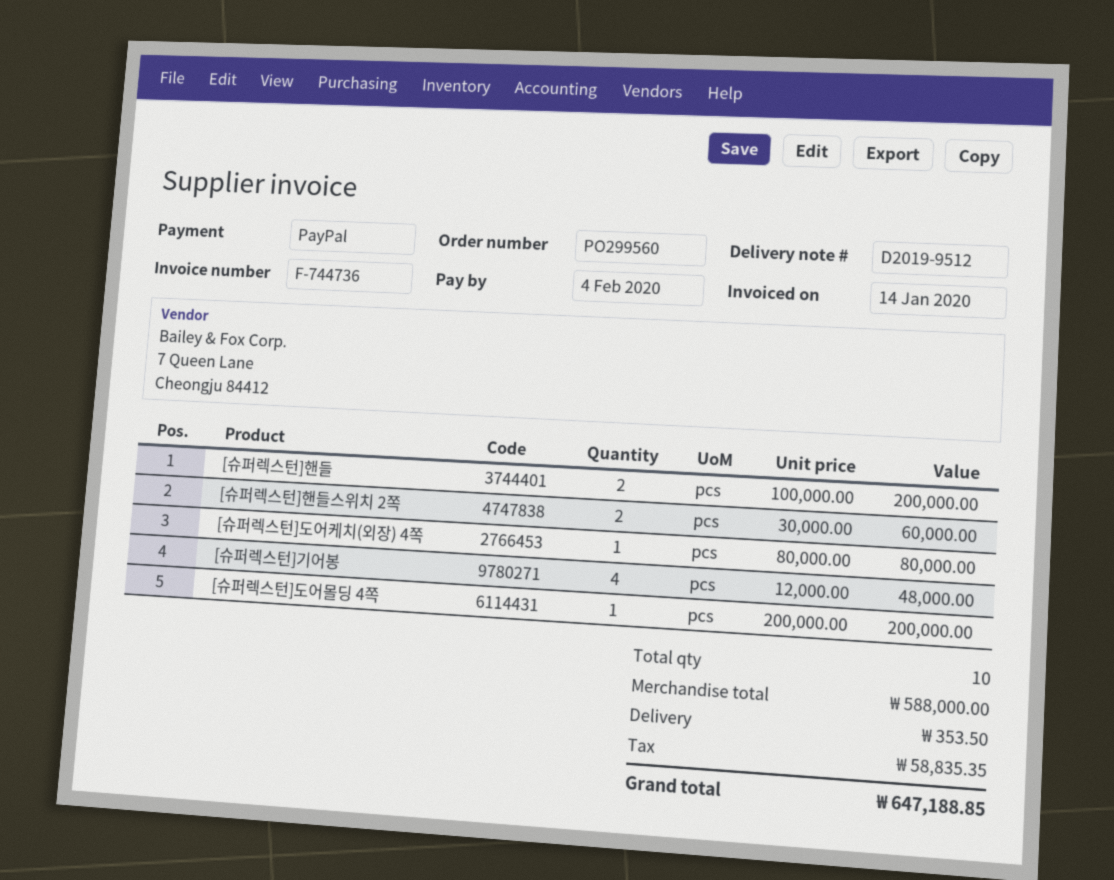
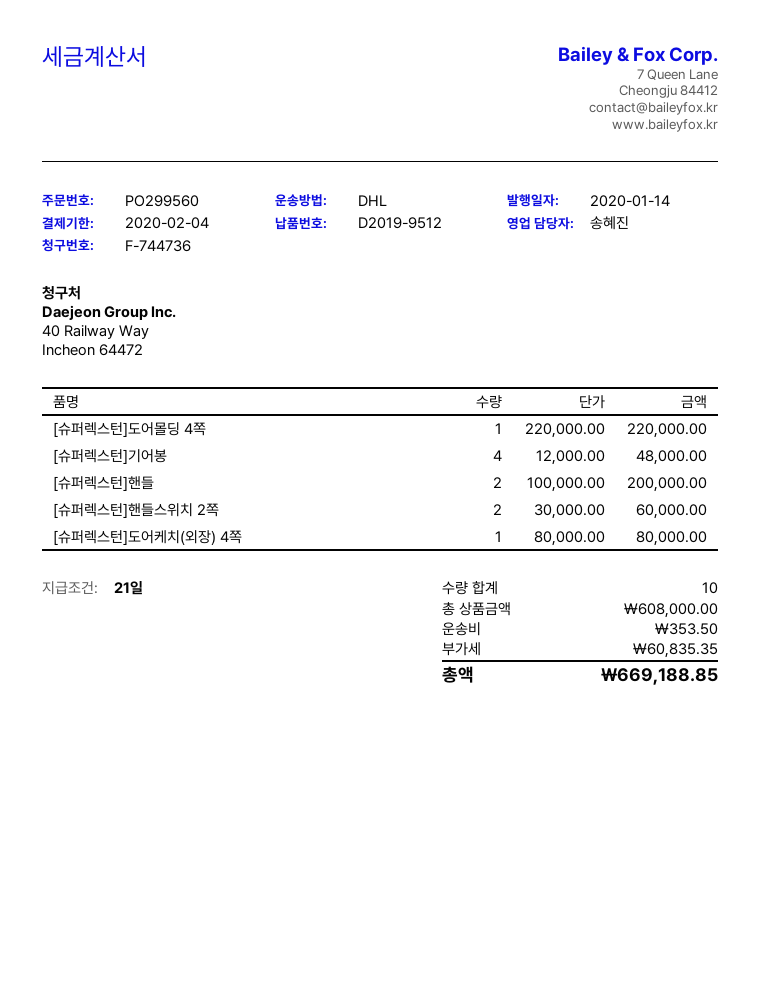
[슈퍼렉스턴]도어몰딩 4쪽: 1 x 200000.00 = 200000.00 -> 1 x 220000.00 = 220000.00
subtotal: 588000.00 -> 608000.00
tax: 58835.35 -> 60835.35
total: 647188.85 -> 669188.85

